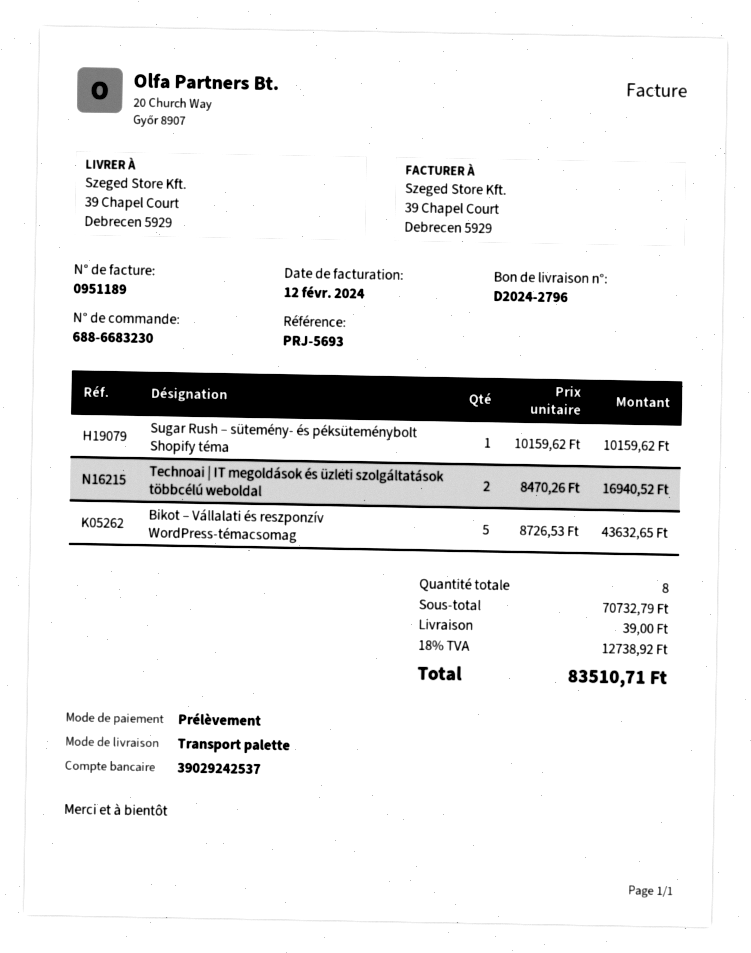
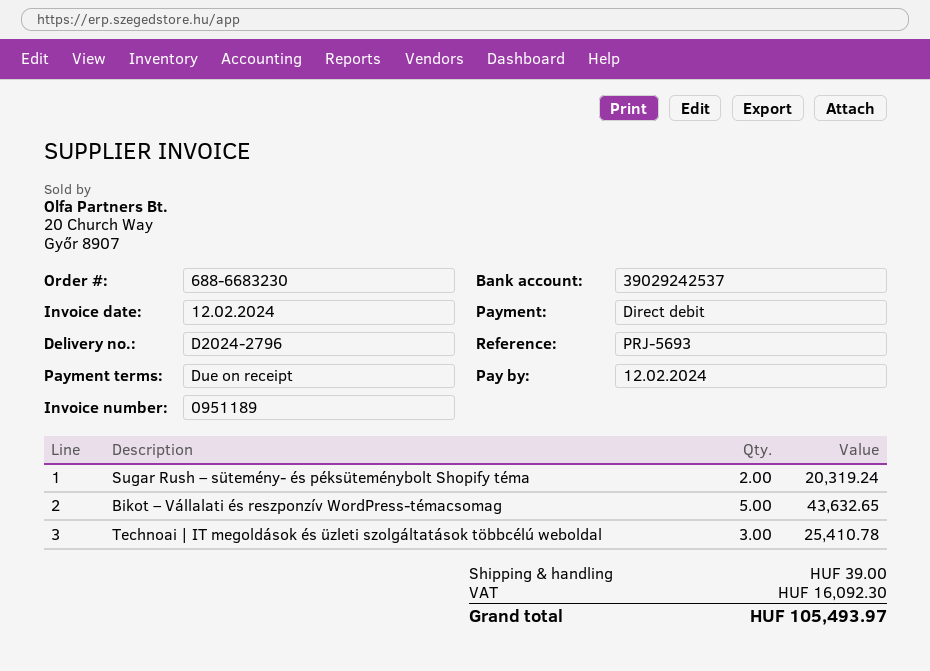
Sugar Rush – sütemény- és péksüteménybolt Shopify téma: 1 for 10159.62 -> 2 for 20319.24
Technoai | IT megoldások és üzleti szolgáltatások többcélú weboldal: 2 for 16940.52 -> 3 for 25410.78
tax: 12738.92 -> 16092.30
total: 83510.71 -> 105493.97

